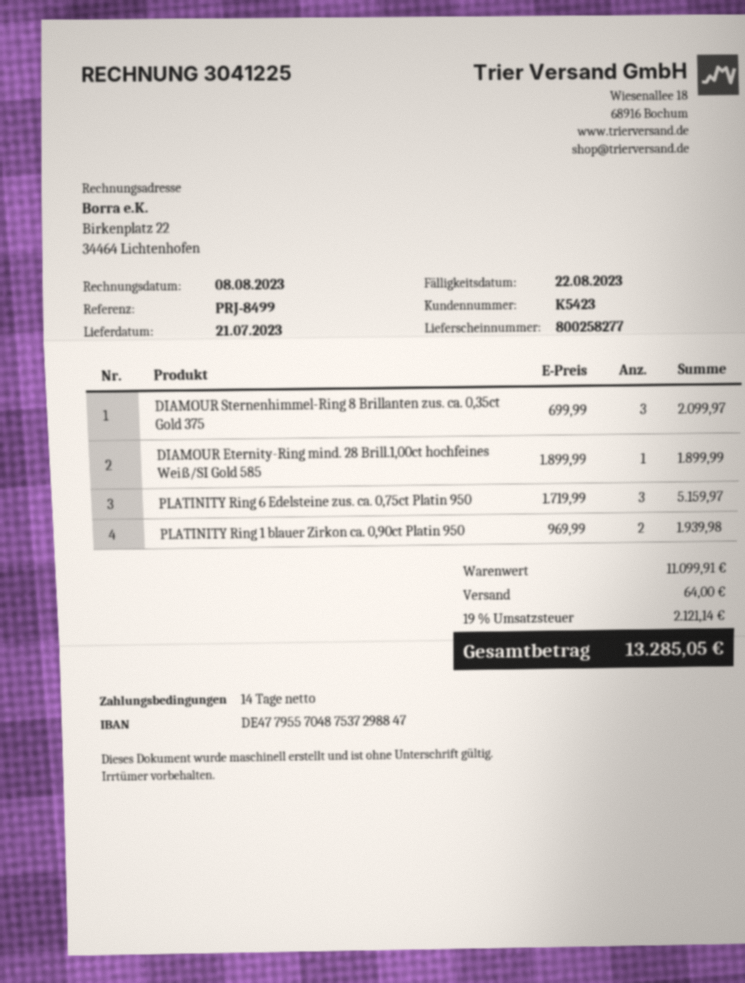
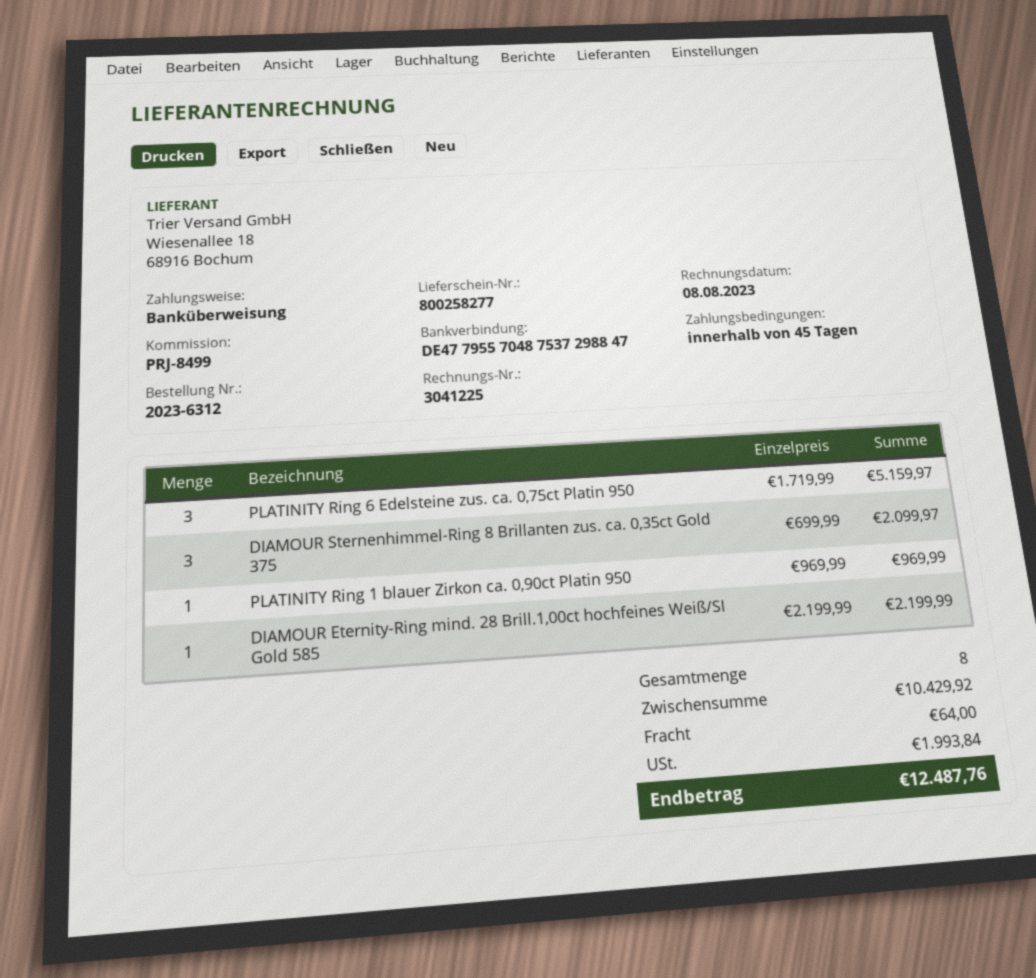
payment terms: 14 days -> 45 days
DIAMOUR Eternity-Ring mind. 28 Brill.1,00ct hochfeines Weiß/SI Gold 585: 1 x 1899.99 = 1899.99 -> 1 x 2199.99 = 2199.99
PLATINITY Ring 1 blauer Zirkon ca. 0,90ct Platin 950: 2 x 969.99 = 1939.98 -> 1 x 969.99 = 969.99
subtotal: 11099.91 -> 10429.92
tax: 2121.14 -> 1993.84
total: 13285.05 -> 12487.76

